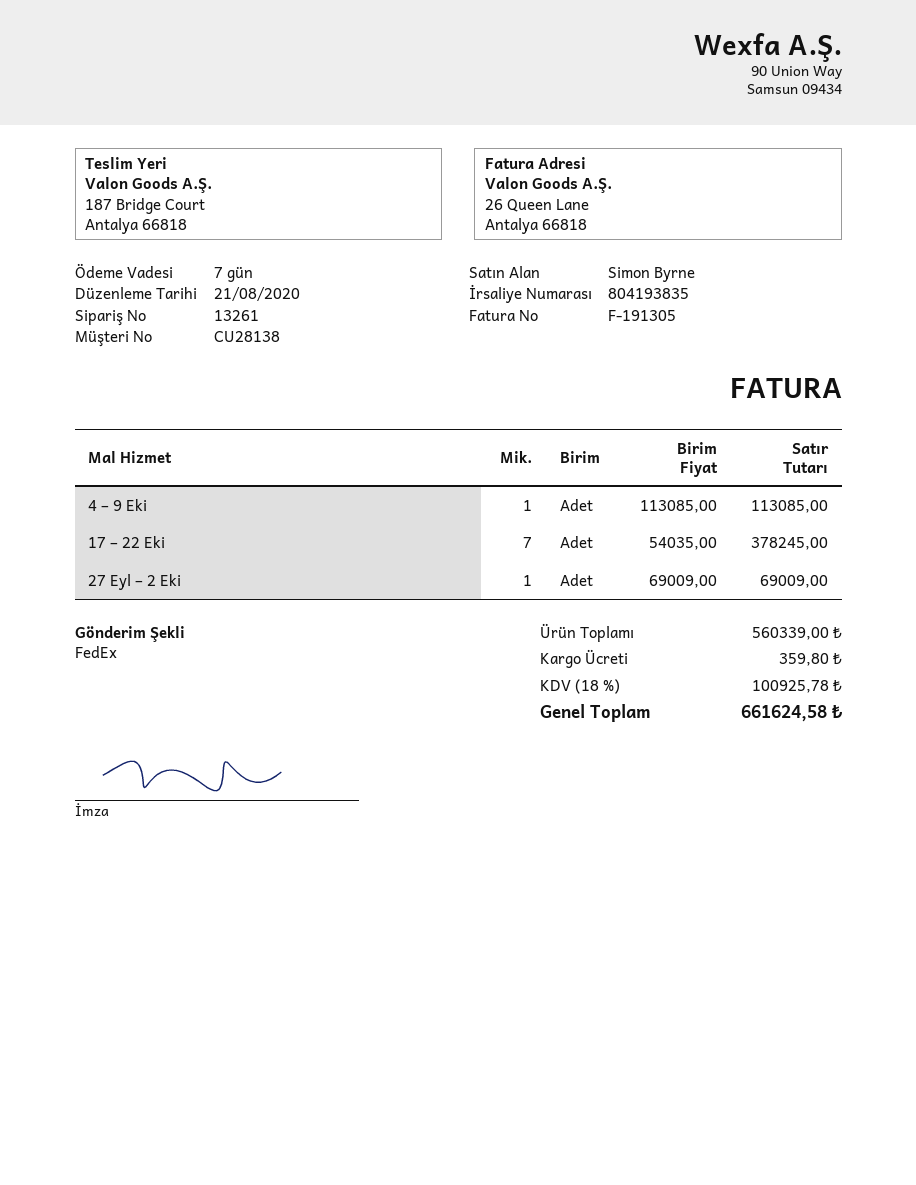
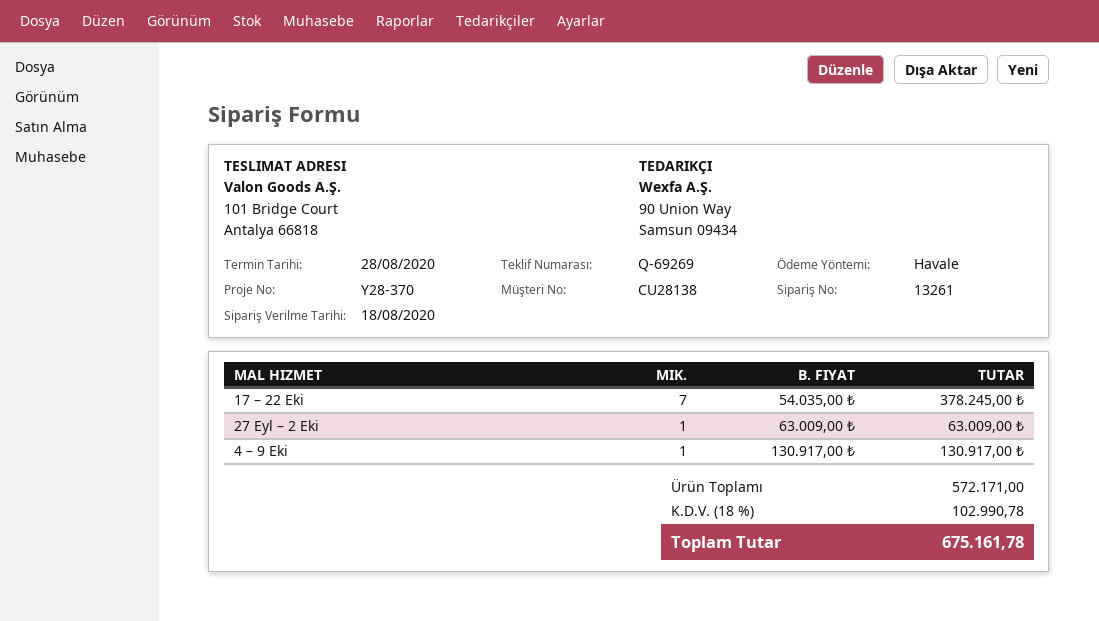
ship to: 187 Bridge Court, Antalya 66818 -> 101 Bridge Court, Antalya 66818
4 – 9 Eki: 1 x 113085.00 = 113085.00 -> 1 x 130917.00 = 130917.00
27 Eyl – 2 Eki: 1 x 69009.00 = 69009.00 -> 1 x 63009.00 = 63009.00
subtotal: 560339.00 -> 572171.00
shipping: 359.80 -> none
tax: 18% = 100925.78 -> 18% = 102990.78
total: 661624.58 -> 675161.78

